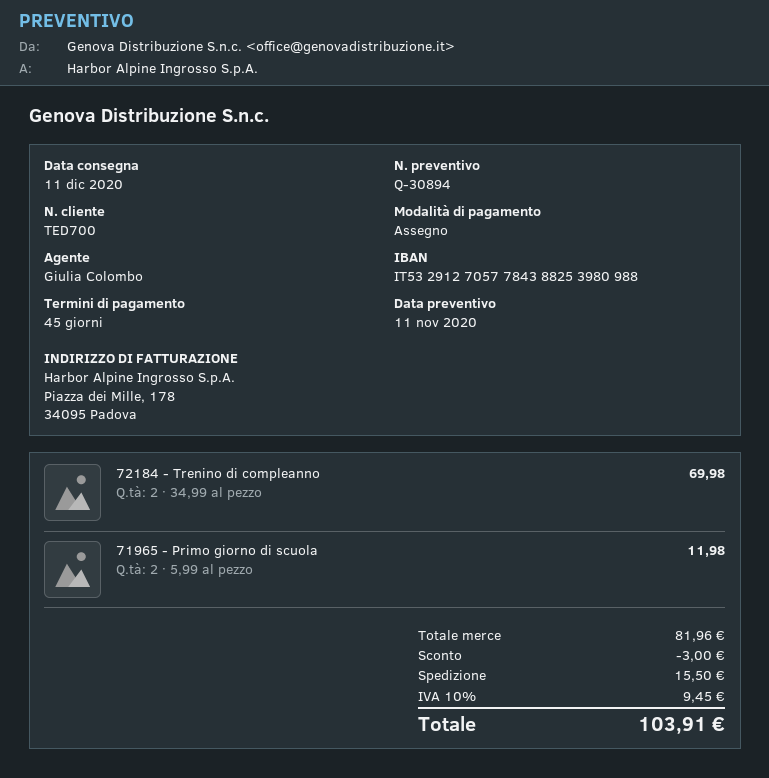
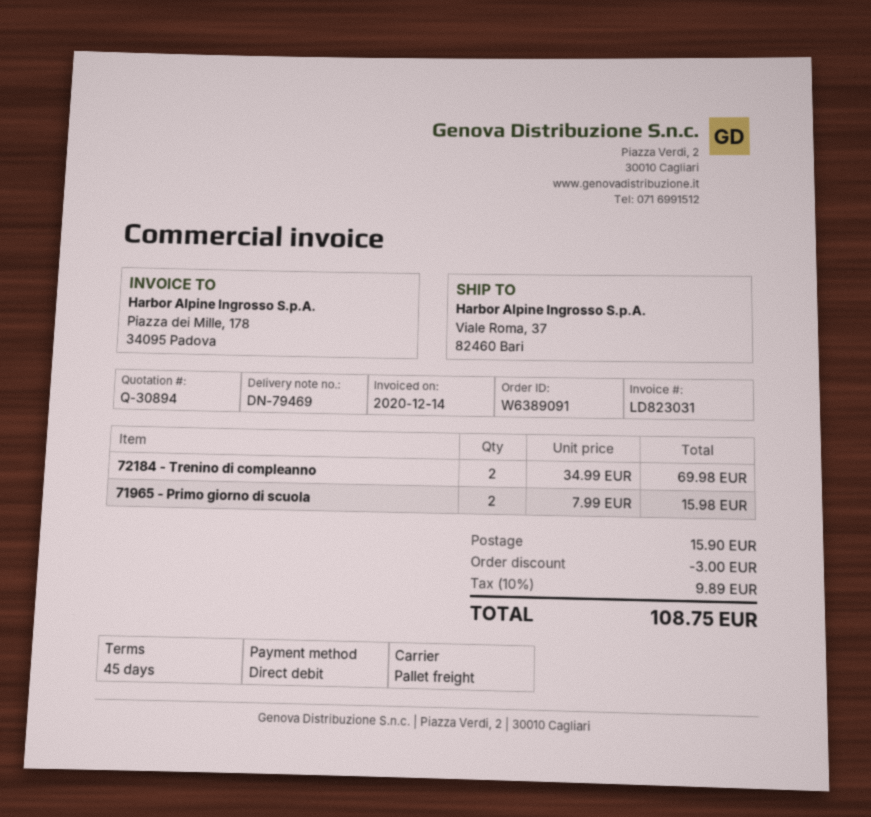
payment method: cheque -> direct debit
71965 - Primo giorno di scuola: 2 x 5.99 = 11.98 -> 2 x 7.99 = 15.98
shipping: 15.50 -> 15.90
tax: 10% = 9.45 -> 10% = 9.89
total: 103.91 -> 108.75

